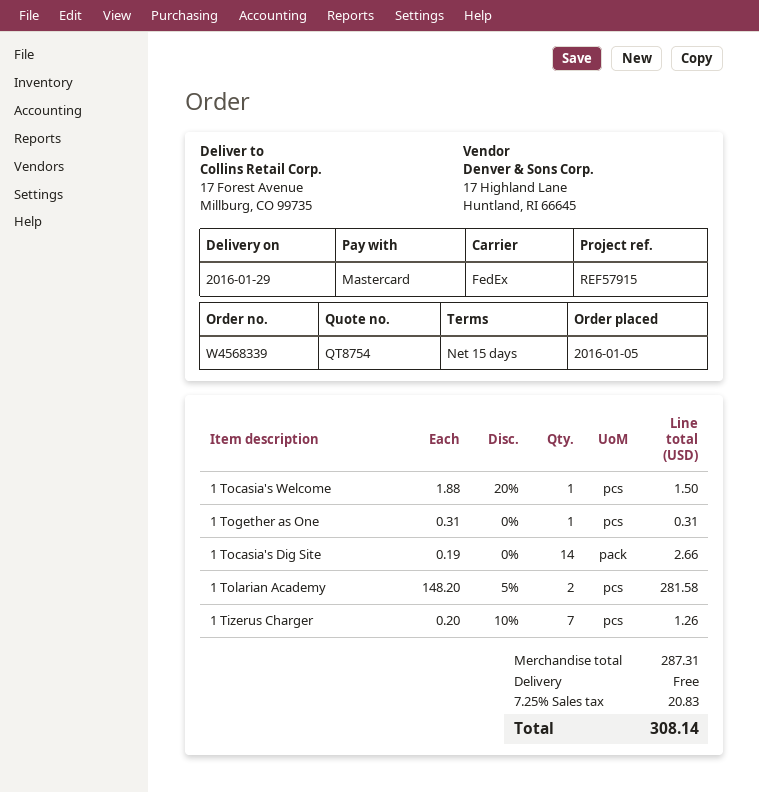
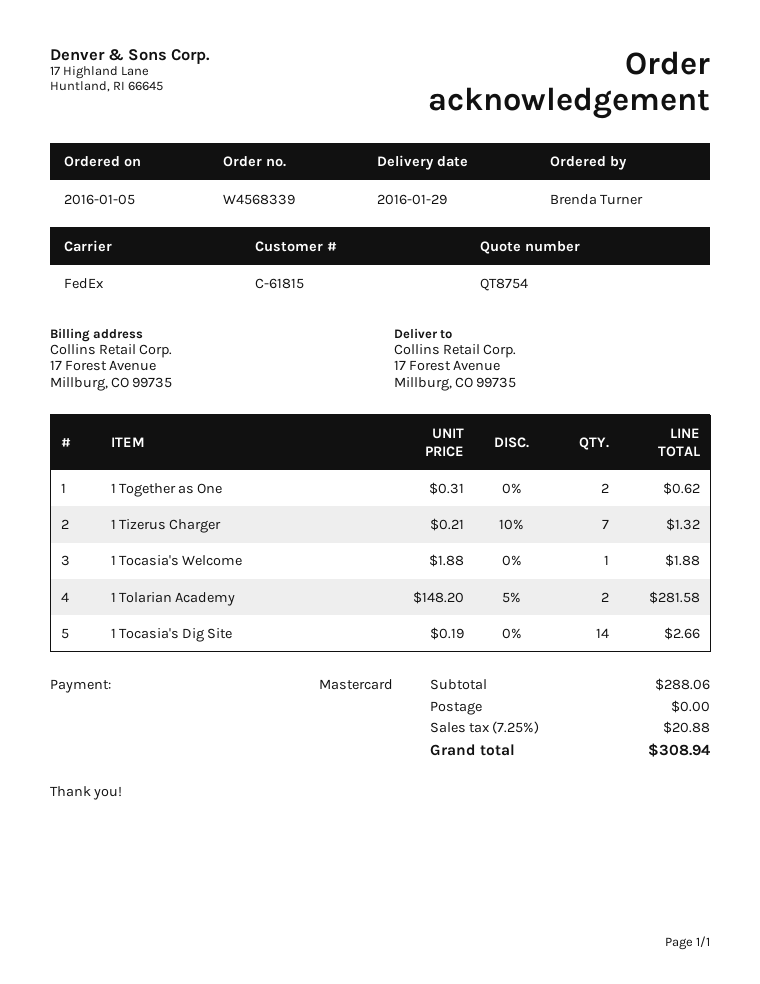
1 Tocasia's Welcome: 1 x 1.88 - 20% = 1.50 -> 1 x 1.88 = 1.88
1 Together as One: 1 x 0.31 = 0.31 -> 2 x 0.31 = 0.62
1 Tizerus Charger: 7 x 0.20 - 10% = 1.26 -> 7 x 0.21 - 10% = 1.32
subtotal: 287.31 -> 288.06
tax: 7.25% = 20.83 -> 7.25% = 20.88
total: 308.14 -> 308.94

